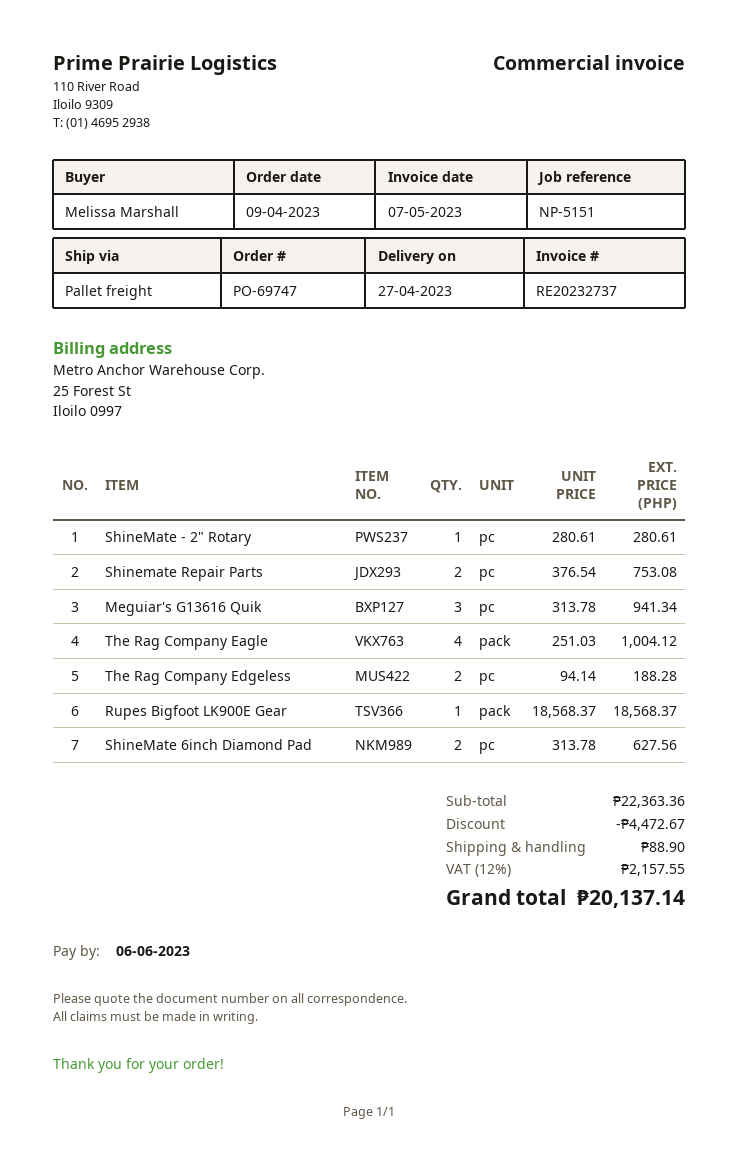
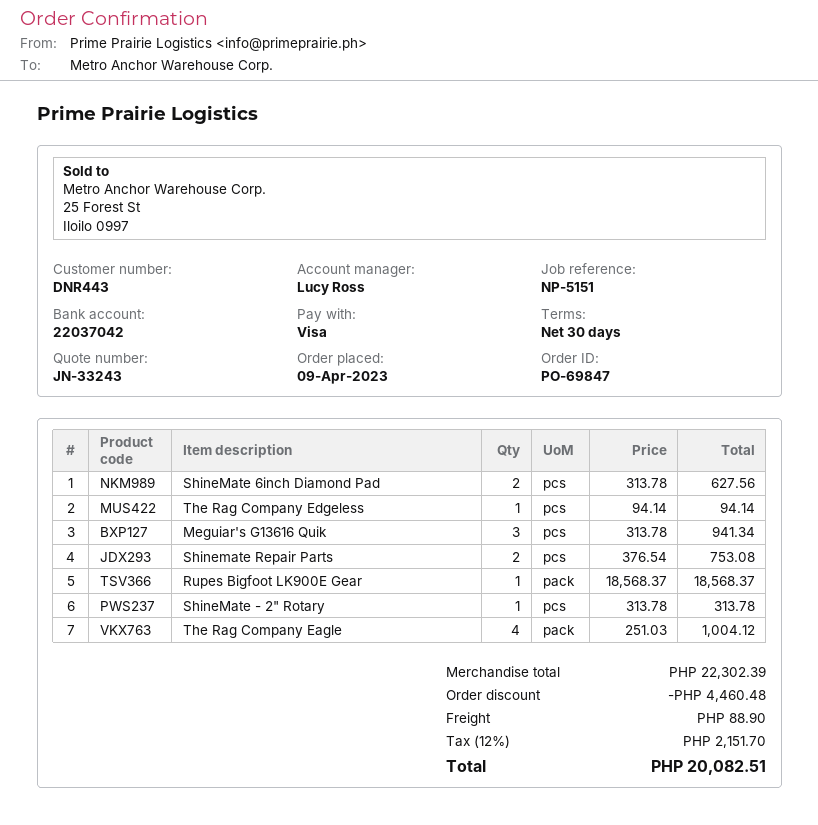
order number: PO-69747 -> PO-69847
ShineMate - 2" Rotary: 1 x 280.61 = 280.61 -> 1 x 313.78 = 313.78
The Rag Company Edgeless: 2 x 94.14 = 188.28 -> 1 x 94.14 = 94.14
subtotal: 22363.36 -> 22302.39
discount: 4472.67 -> 4460.48
tax: 12% = 2157.55 -> 12% = 2151.70
total: 20137.14 -> 20082.51

